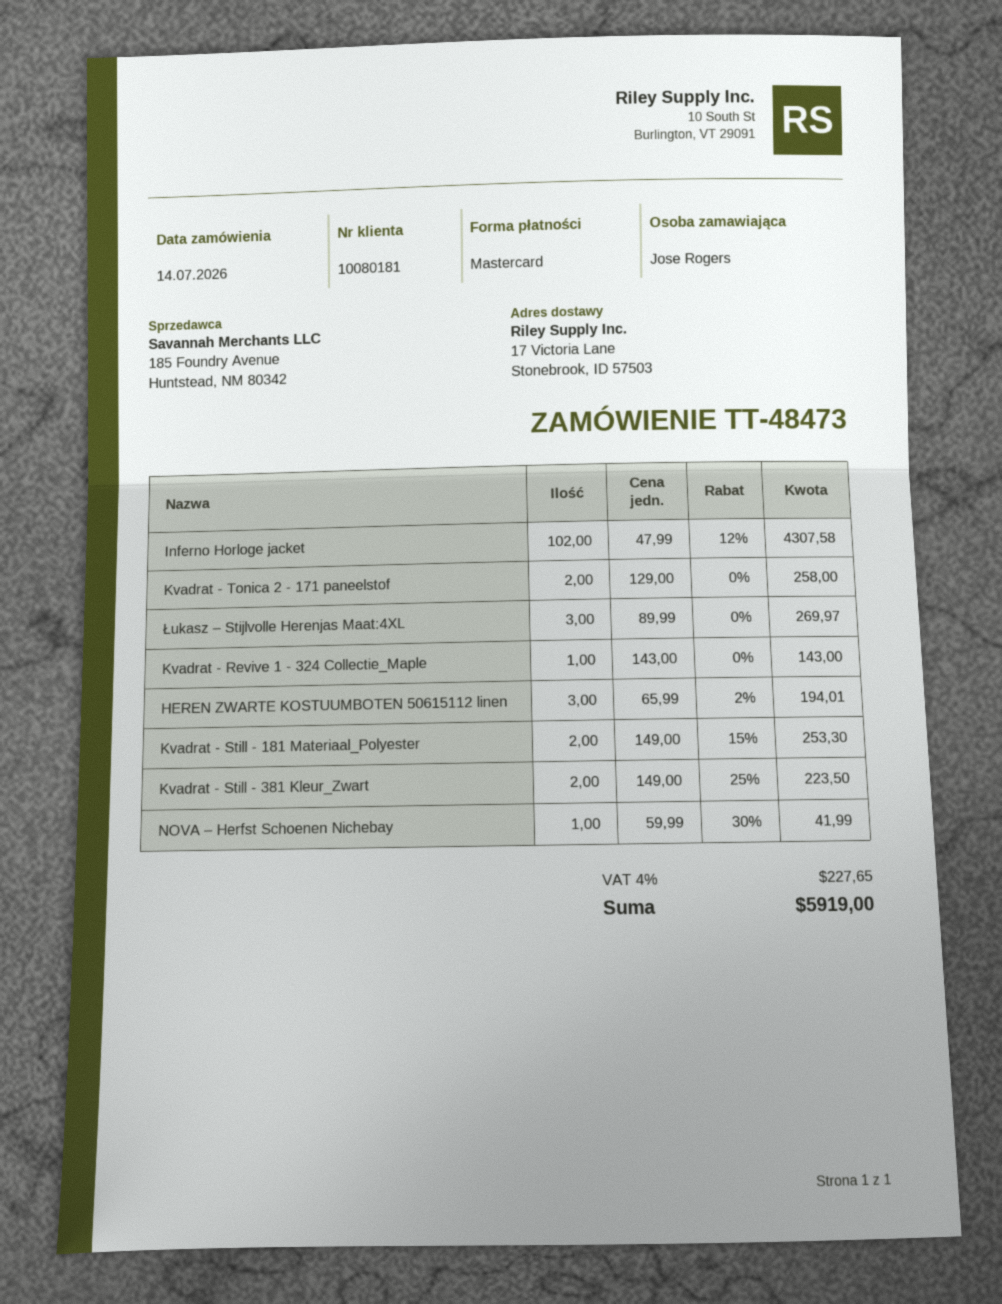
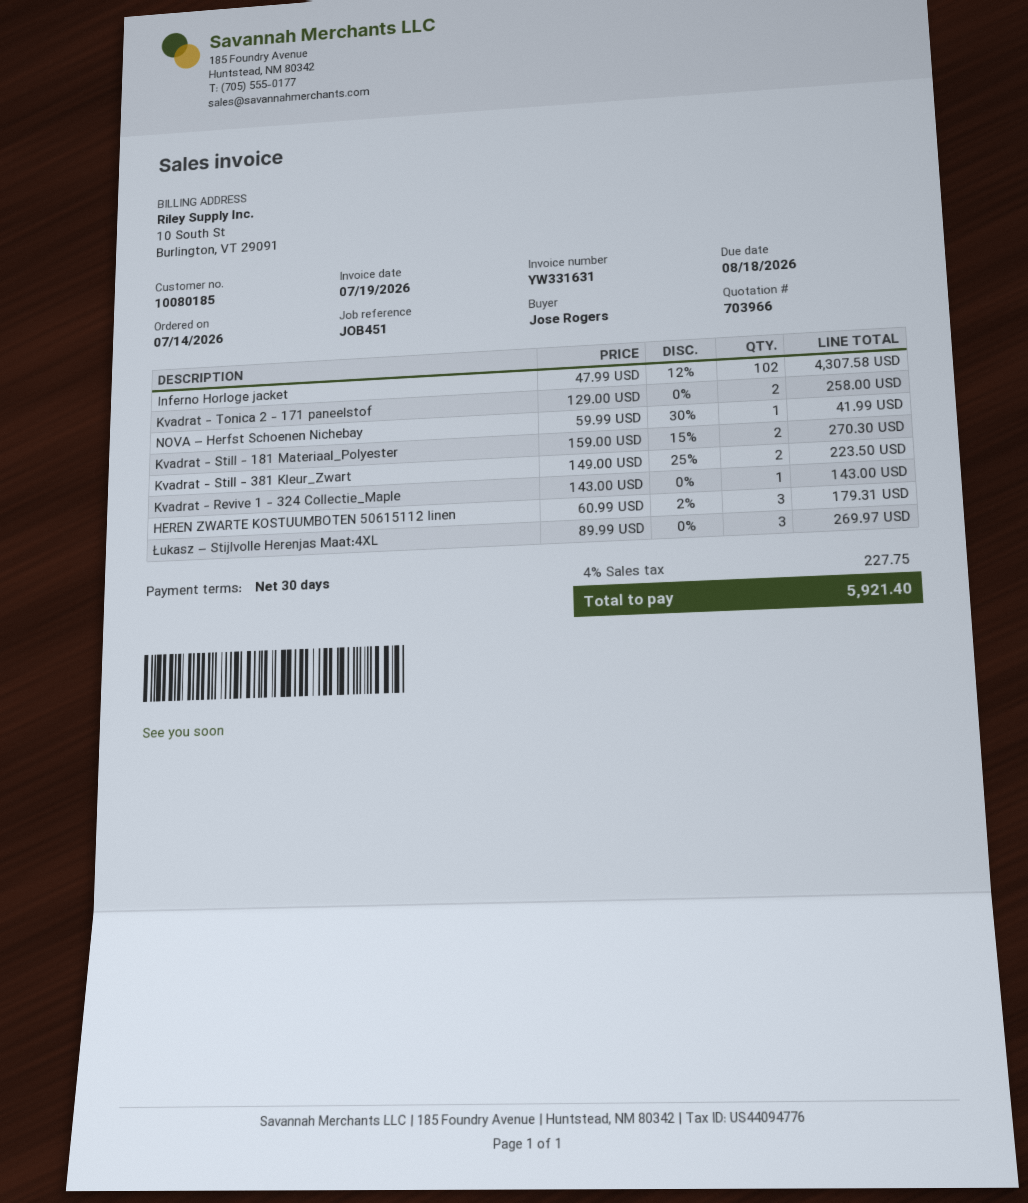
customer number: 10080181 -> 10080185
HEREN ZWARTE KOSTUUMBOTEN 50615112 linen: 3 x 65.99 - 2% = 194.01 -> 3 x 60.99 - 2% = 179.31
Kvadrat - Still - 181 Materiaal_Polyester: 2 x 149.00 - 15% = 253.30 -> 2 x 159.00 - 15% = 270.30
tax: 4% = 227.65 -> 4% = 227.75
total: 5919.00 -> 5921.40

